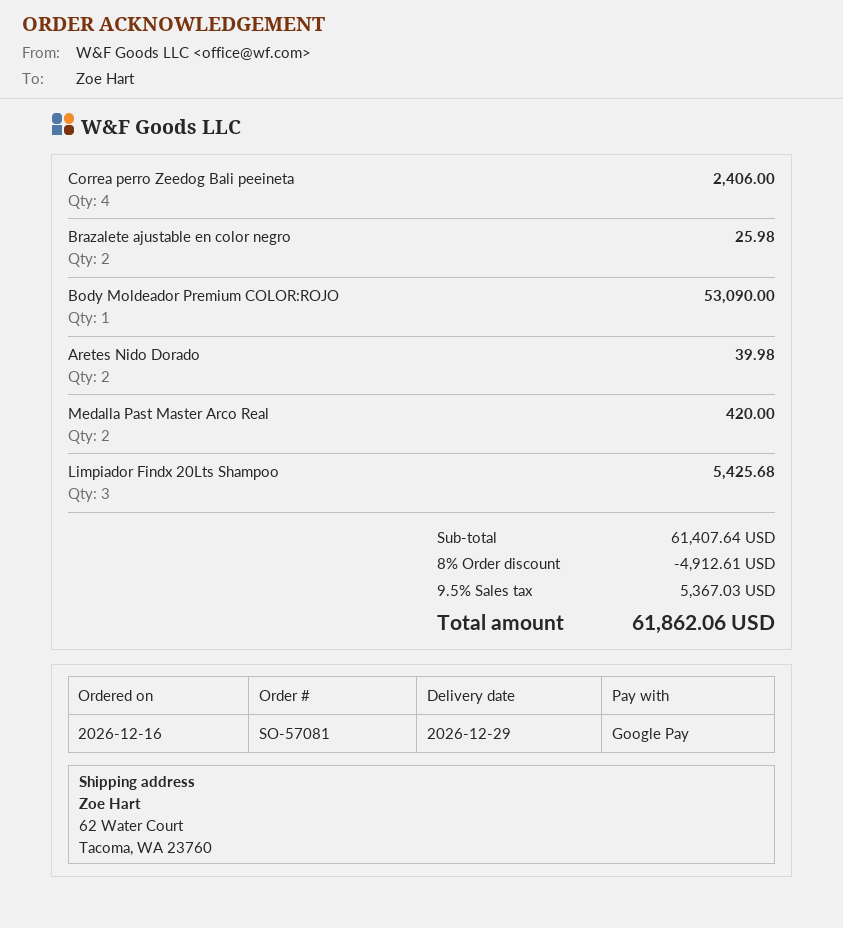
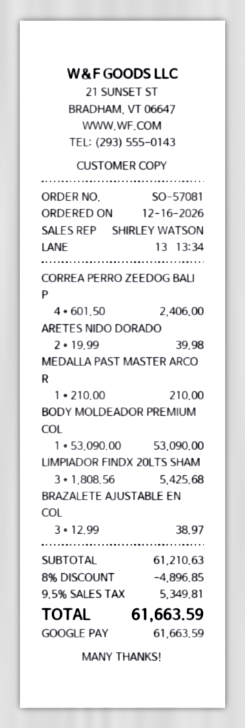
Brazalete ajustable en color negro: 2 for 25.98 -> 3 for 38.97
Medalla Past Master Arco Real: 2 for 420.00 -> 1 for 210.00
subtotal: 61407.64 -> 61210.63
discount: 8% = 4912.61 -> 8% = 4896.85
tax: 9.5% = 5367.03 -> 9.5% = 5349.81
total: 61862.06 -> 61663.59

